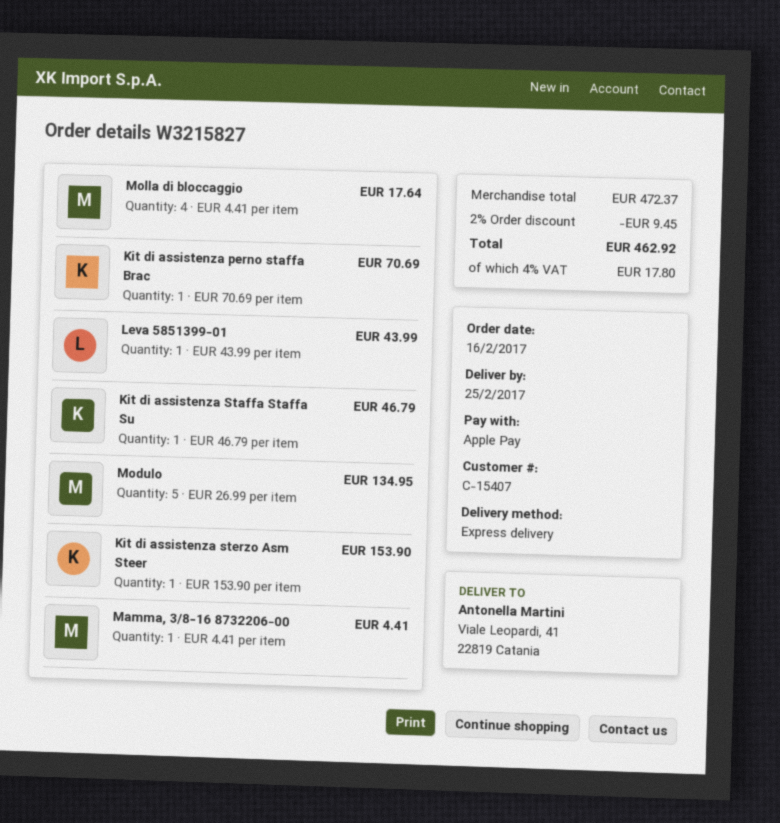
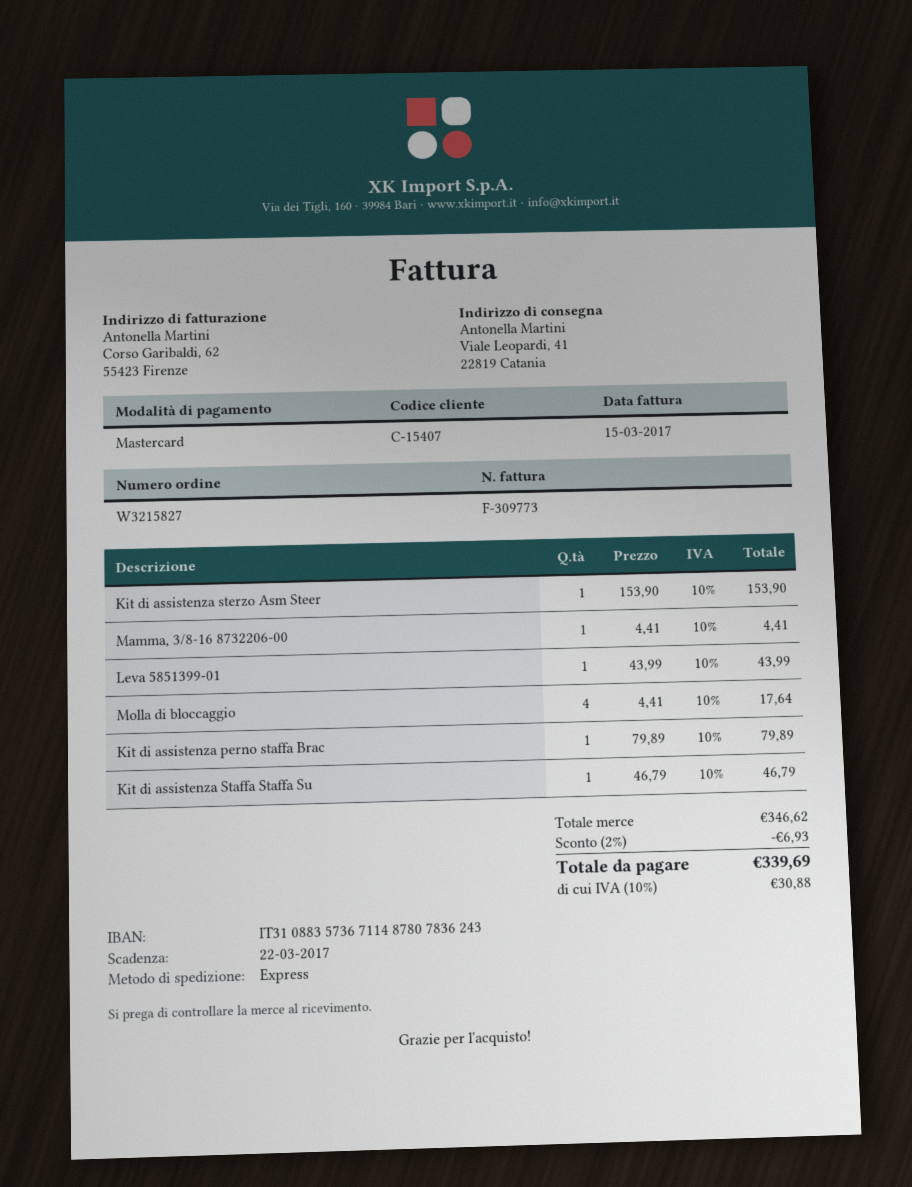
payment method: Apple Pay -> Mastercard
Kit di assistenza perno staffa Brac: 1 x 70.69 = 70.69 -> 1 x 79.89 = 79.89
Modulo: 5 x 26.99 = 134.95 -> none
subtotal: 472.37 -> 346.62
discount: 2% = 9.45 -> 2% = 6.93
tax: 4% = 17.80 -> 10% = 30.88
total: 462.92 -> 339.69

